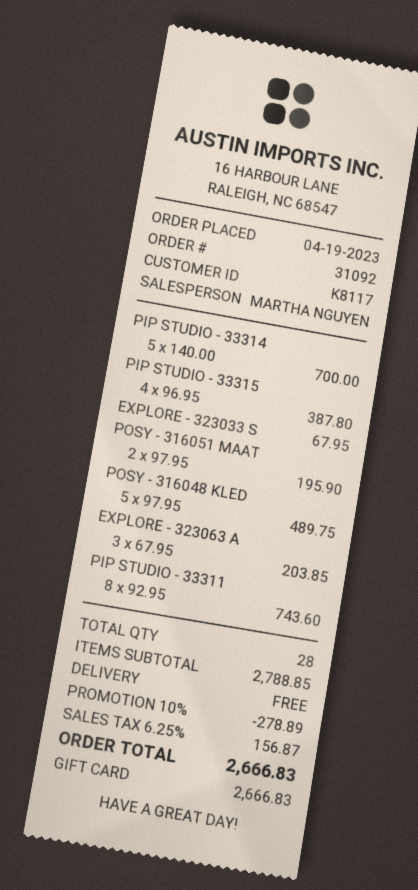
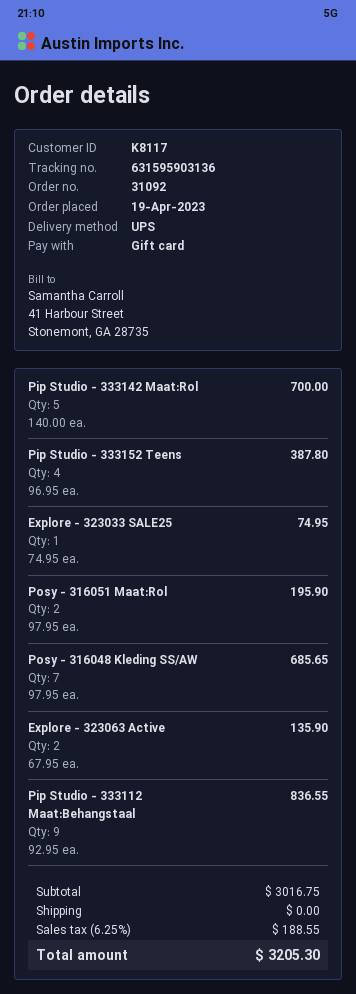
EXPLORE - 323033 S: 1 x 67.95 = 67.95 -> 1 x 74.95 = 74.95
POSY - 316048 KLED: 5 x 97.95 = 489.75 -> 7 x 97.95 = 685.65
EXPLORE - 323063 A: 3 x 67.95 = 203.85 -> 2 x 67.95 = 135.90
PIP STUDIO - 33311: 8 x 92.95 = 743.60 -> 9 x 92.95 = 836.55
subtotal: 2788.85 -> 3016.75
discount: 10% = 278.89 -> none
tax: 6.25% = 156.87 -> 6.25% = 188.55
total: 2666.83 -> 3205.30

